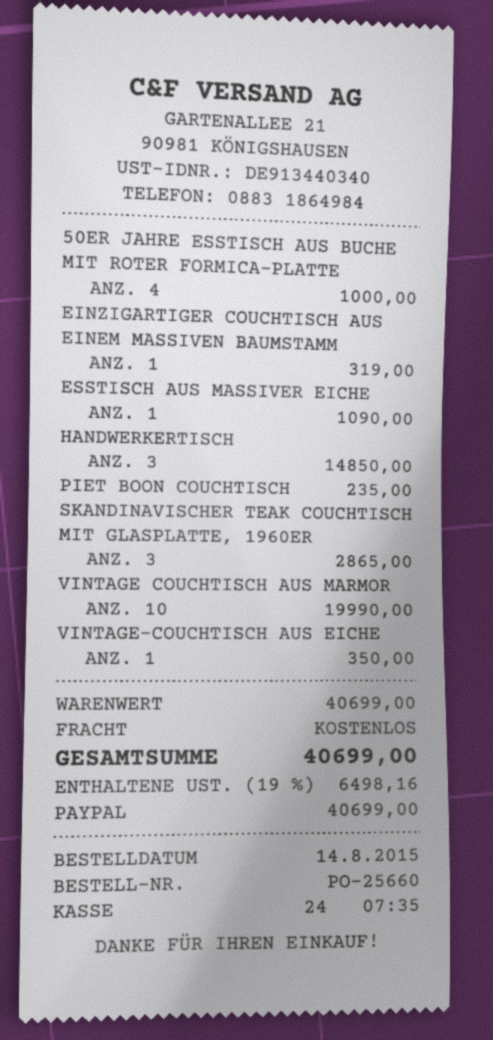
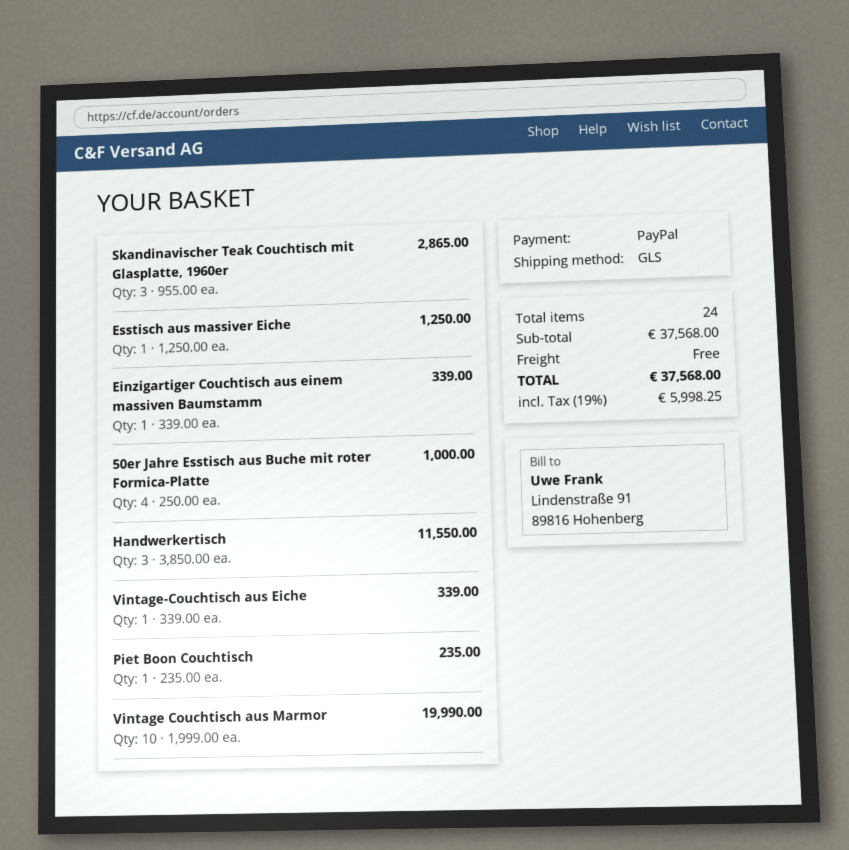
EINZIGARTIGER COUCHTISCH AUS EINEM MASSIVEN BAUMSTAMM: 1 for 319.00 -> 1 for 339.00
ESSTISCH AUS MASSIVER EICHE: 1 for 1090.00 -> 1 for 1250.00
HANDWERKERTISCH: 3 for 14850.00 -> 3 for 11550.00
VINTAGE-COUCHTISCH AUS EICHE: 1 for 350.00 -> 1 for 339.00
subtotal: 40699.00 -> 37568.00
tax: 19% = 6498.16 -> 19% = 5998.25
total: 40699.00 -> 37568.00

